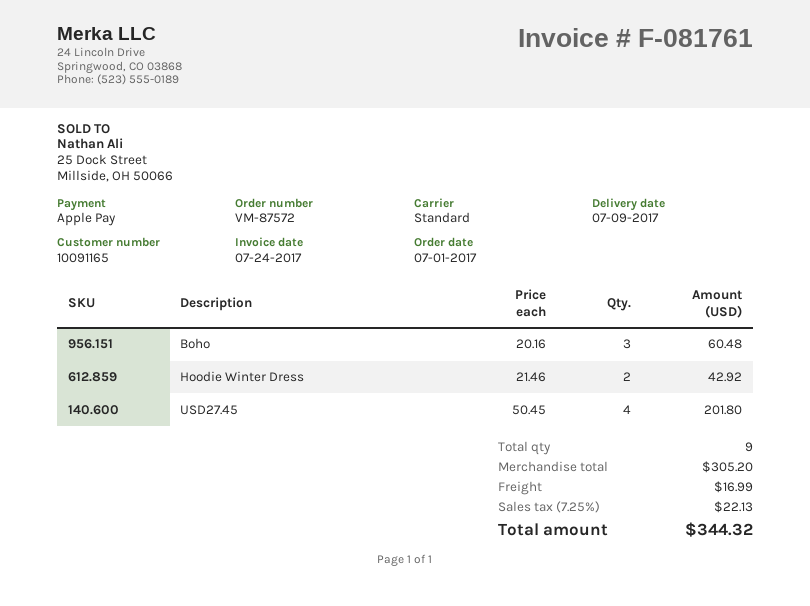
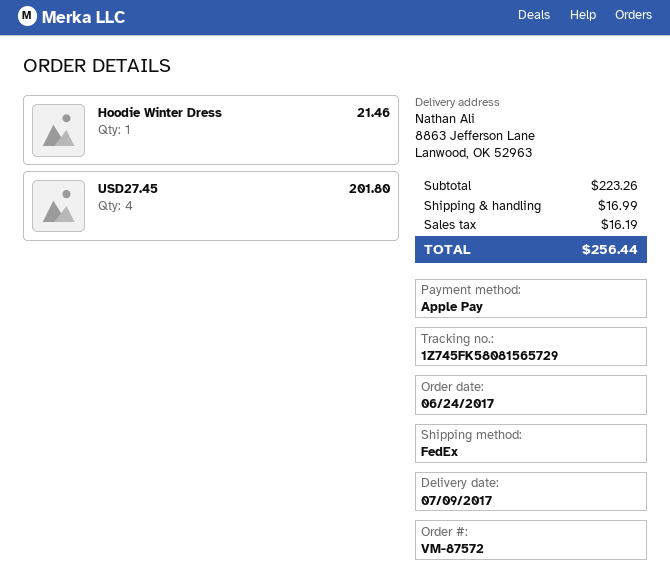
order date: 2017-07-01 -> 2017-06-24
shipping method: standard -> FedEx
Boho: 3 for 60.48 -> none
Hoodie Winter Dress: 2 for 42.92 -> 1 for 21.46
subtotal: 305.20 -> 223.26
tax: 22.13 -> 16.19
total: 344.32 -> 256.44

